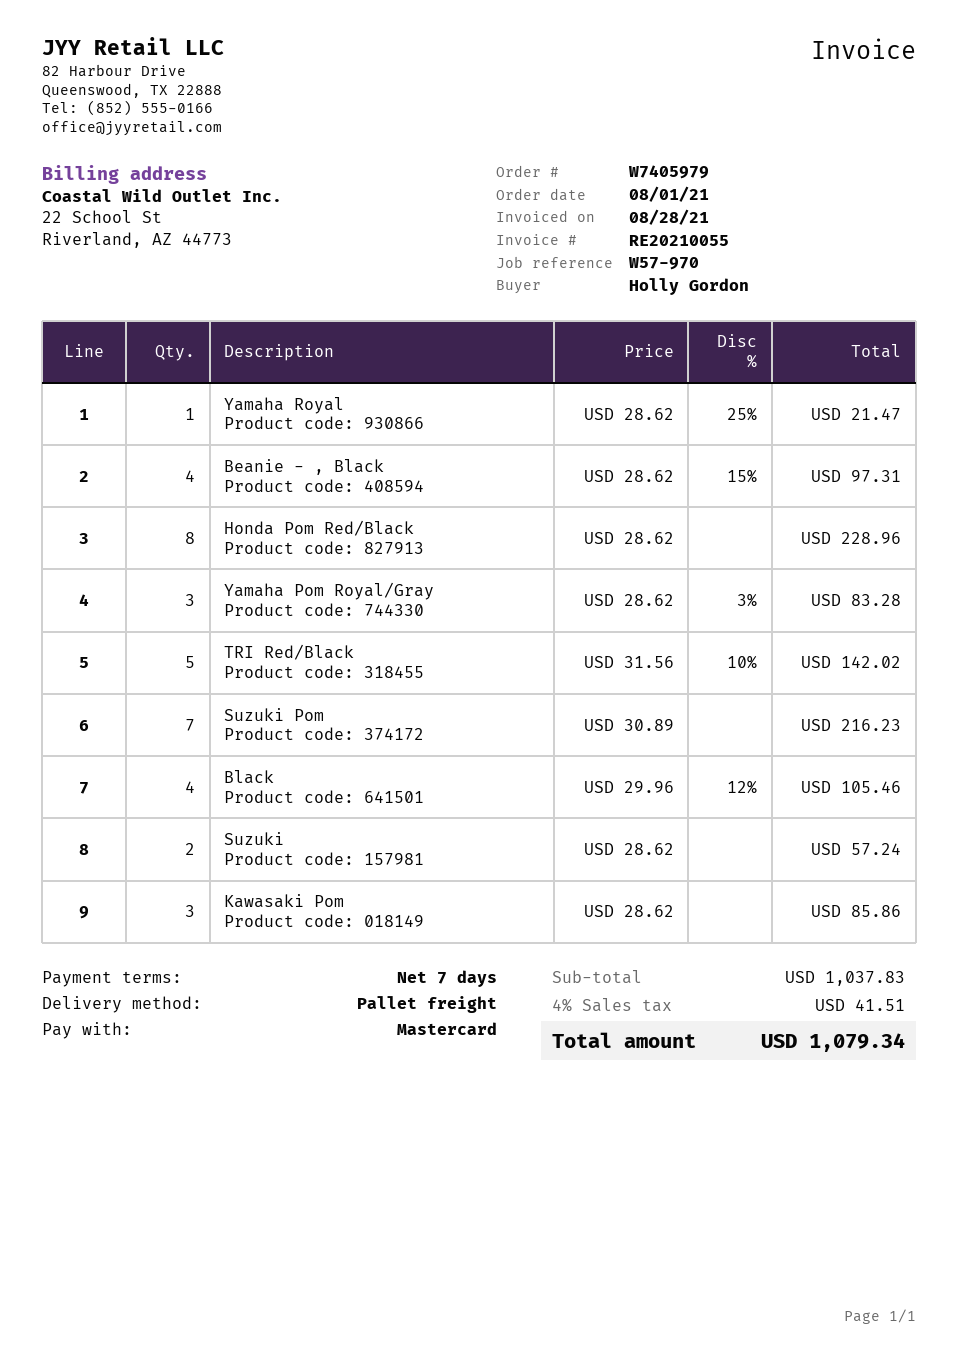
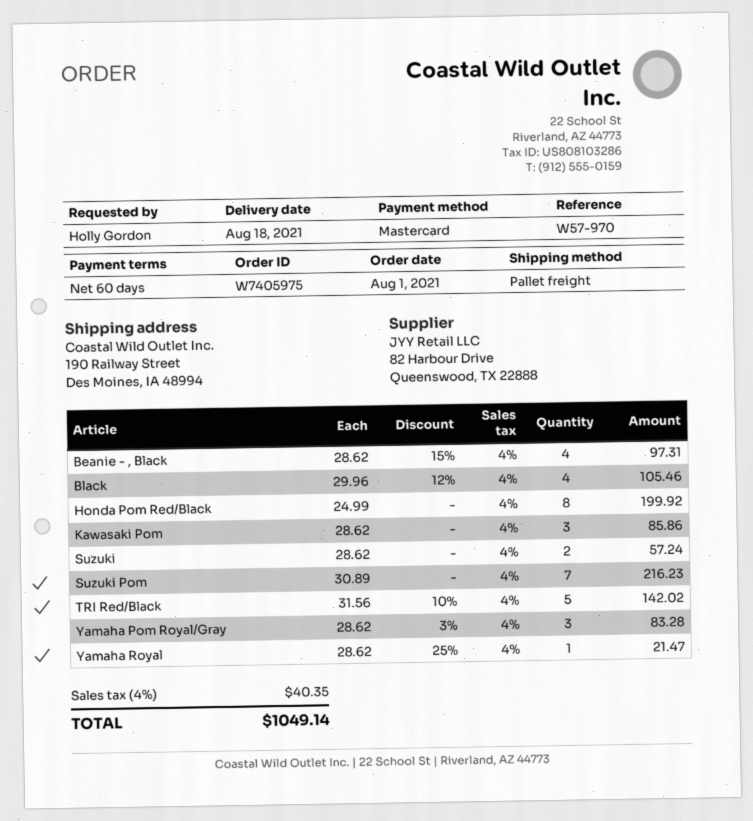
order number: W7405979 -> W7405975
payment terms: 7 days -> 60 days
Honda Pom Red/Black: 8 x 28.62 = 228.96 -> 8 x 24.99 = 199.92
tax: 4% = 41.51 -> 4% = 40.35
total: 1079.34 -> 1049.14

